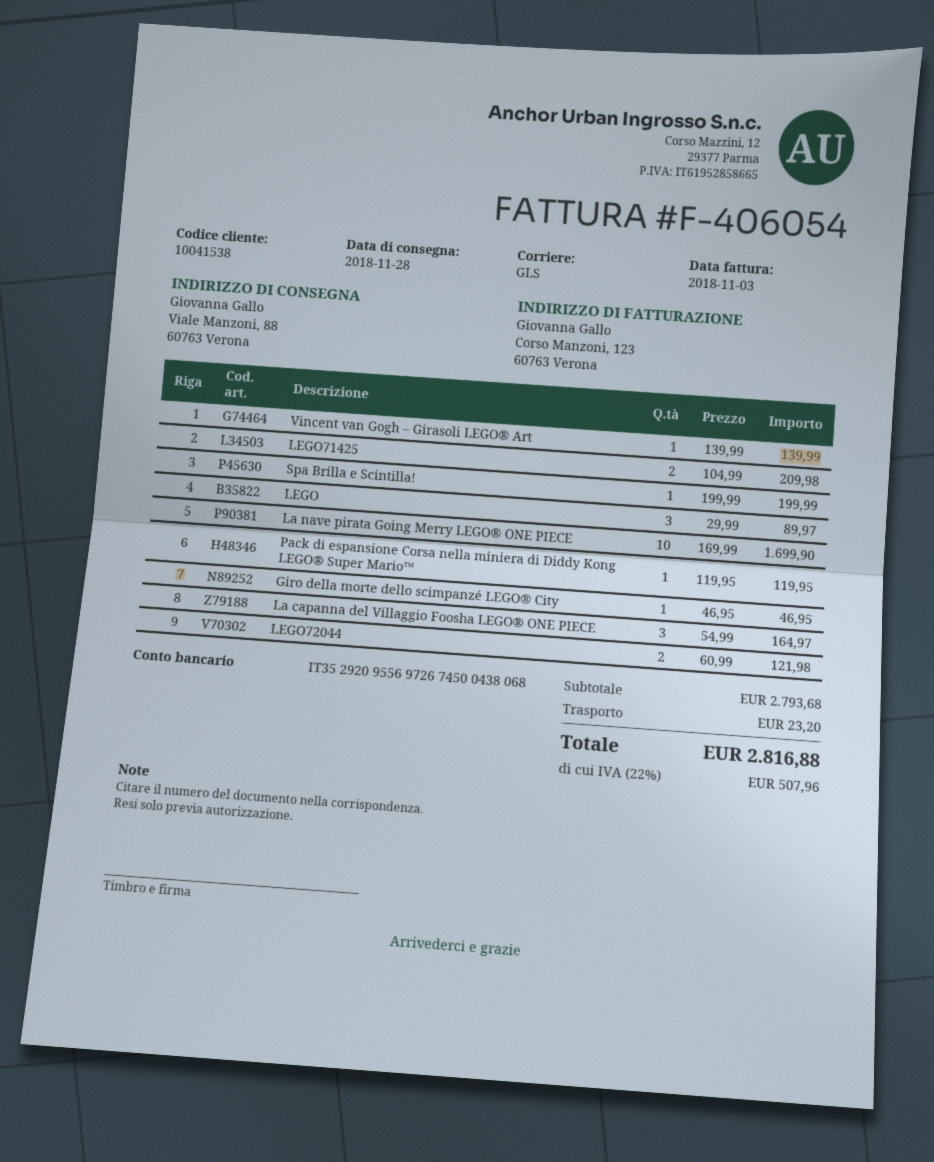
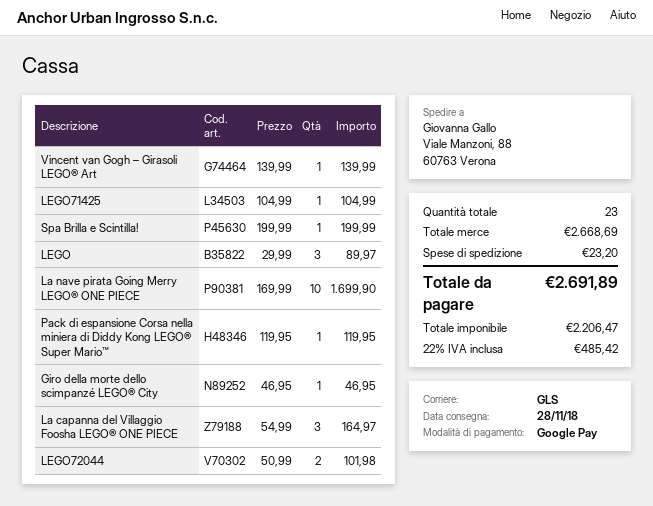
LEGO71425: 2 x 104.99 = 209.98 -> 1 x 104.99 = 104.99
LEGO72044: 2 x 60.99 = 121.98 -> 2 x 50.99 = 101.98
subtotal: 2793.68 -> 2668.69
tax: 22% = 507.96 -> 22% = 485.42
total: 2816.88 -> 2691.89

